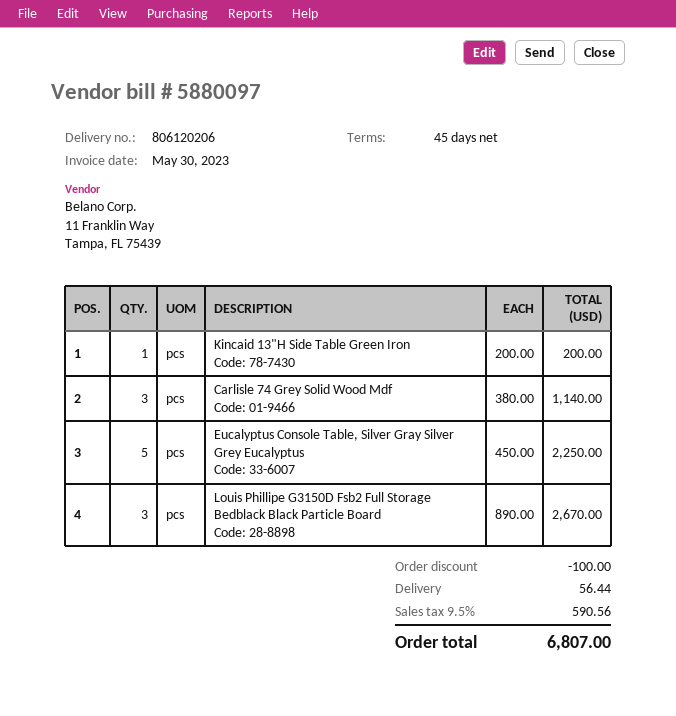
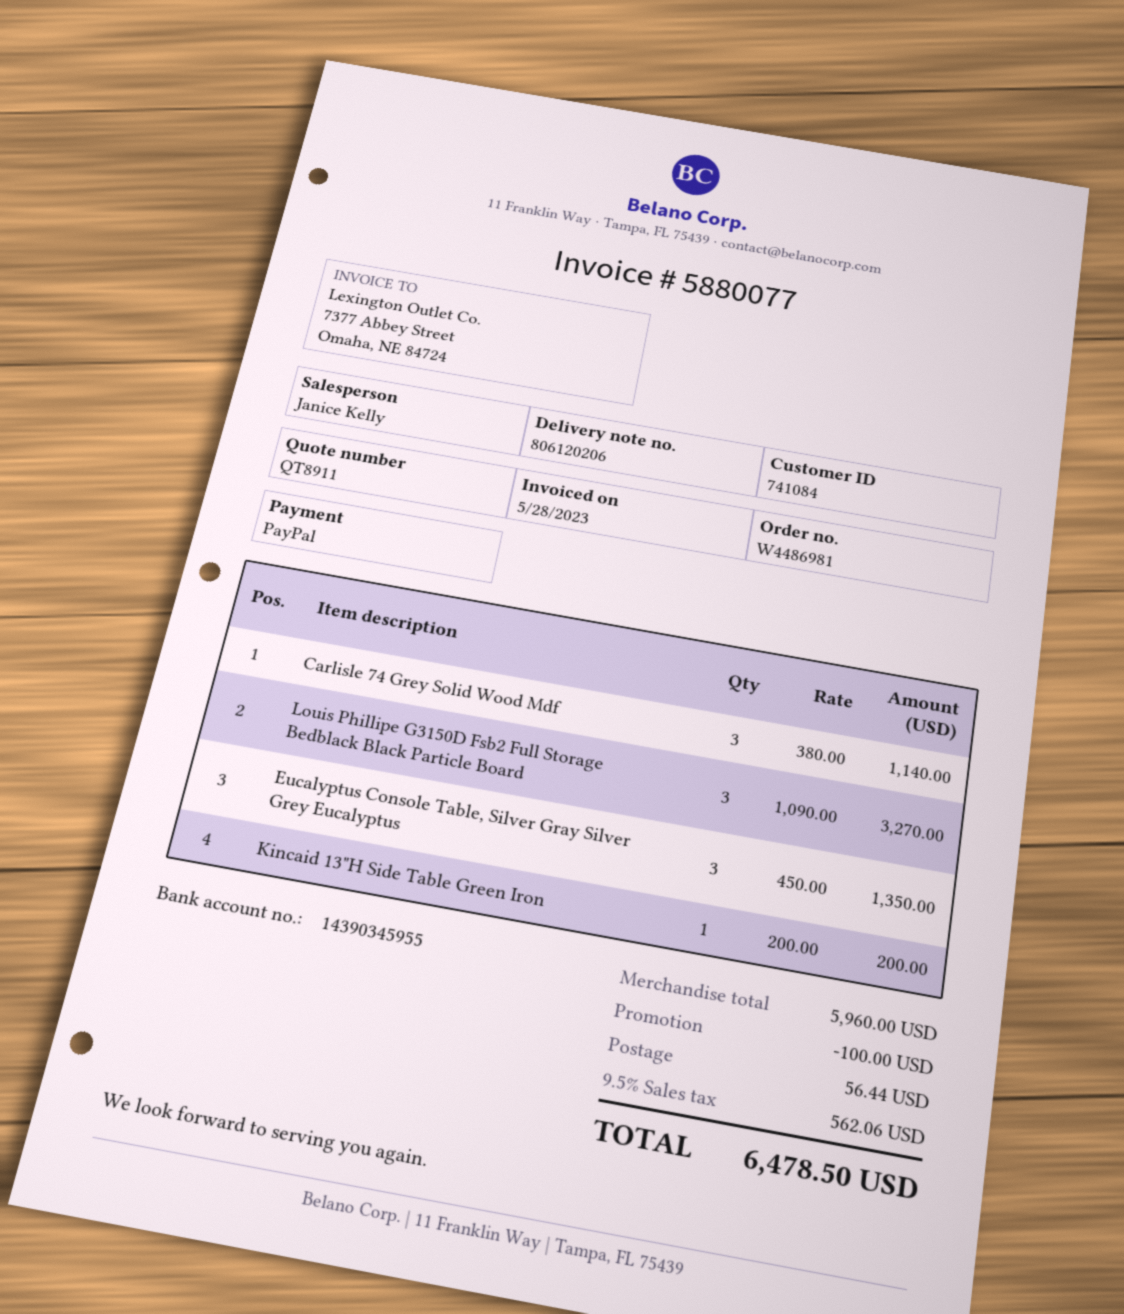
invoice number: 5880097 -> 5880077
invoice date: 2023-05-30 -> 2023-05-28
Eucalyptus Console Table, Silver Gray Silver Grey Eucalyptus: 5 x 450.00 = 2250.00 -> 3 x 450.00 = 1350.00
Louis Phillipe G3150D Fsb2 Full Storage Bedblack Black Particle Board: 3 x 890.00 = 2670.00 -> 3 x 1090.00 = 3270.00
tax: 9.5% = 590.56 -> 9.5% = 562.06
total: 6807.00 -> 6478.50

